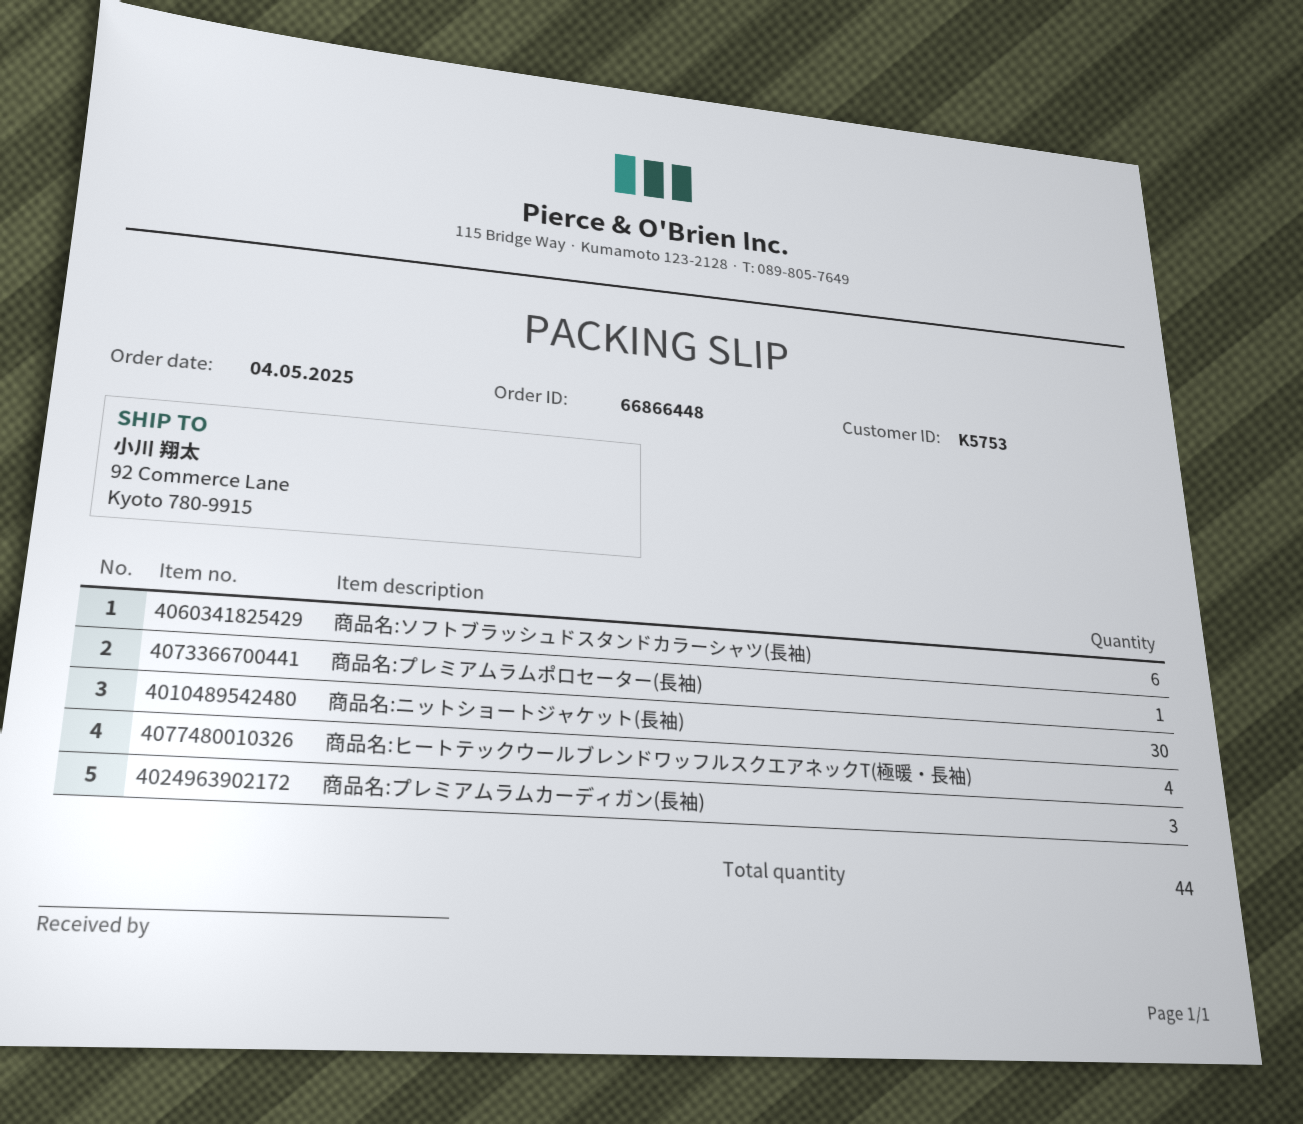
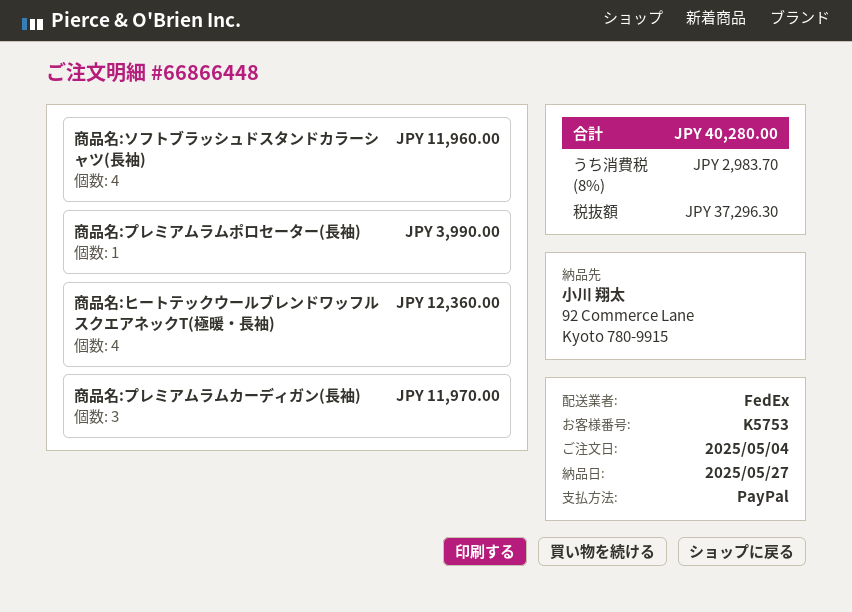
商品名:ソフトブラッシュドスタンドカラーシャツ(長袖): 6 -> 4
商品名:ニットショートジャケット(長袖): 30 -> none

